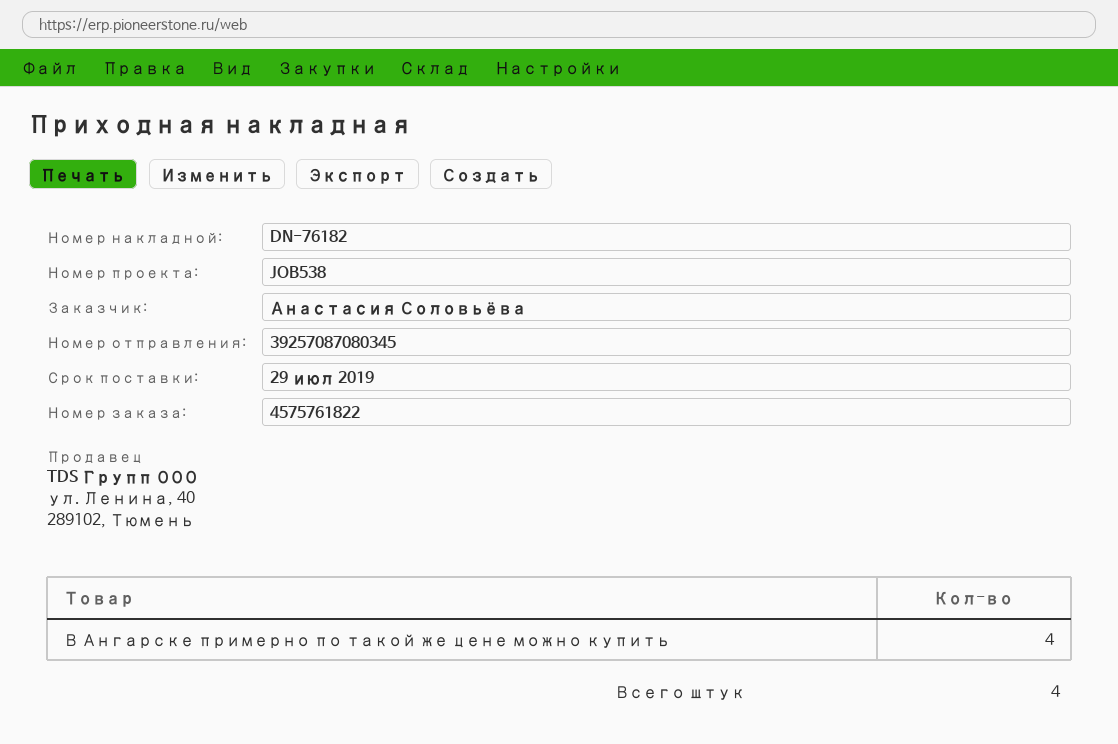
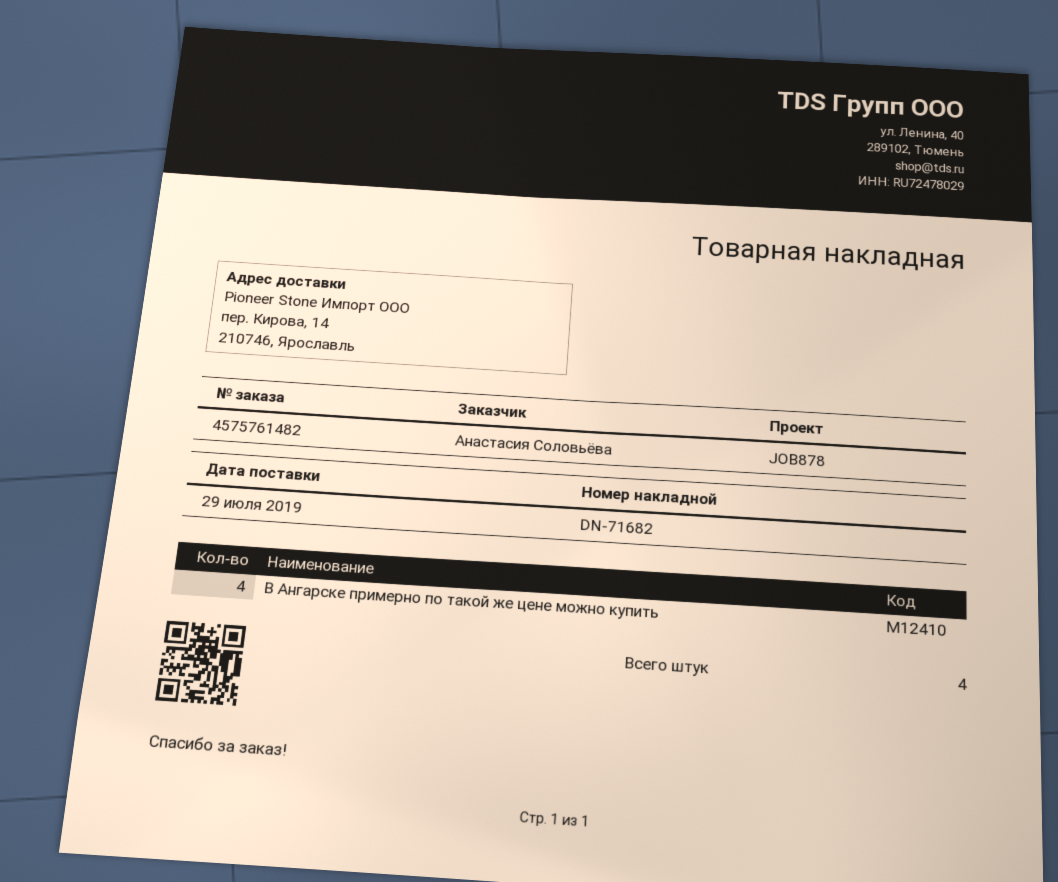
order number: 4575761822 -> 4575761482
delivery note number: DN-76182 -> DN-71682
reference: JOB538 -> JOB878

